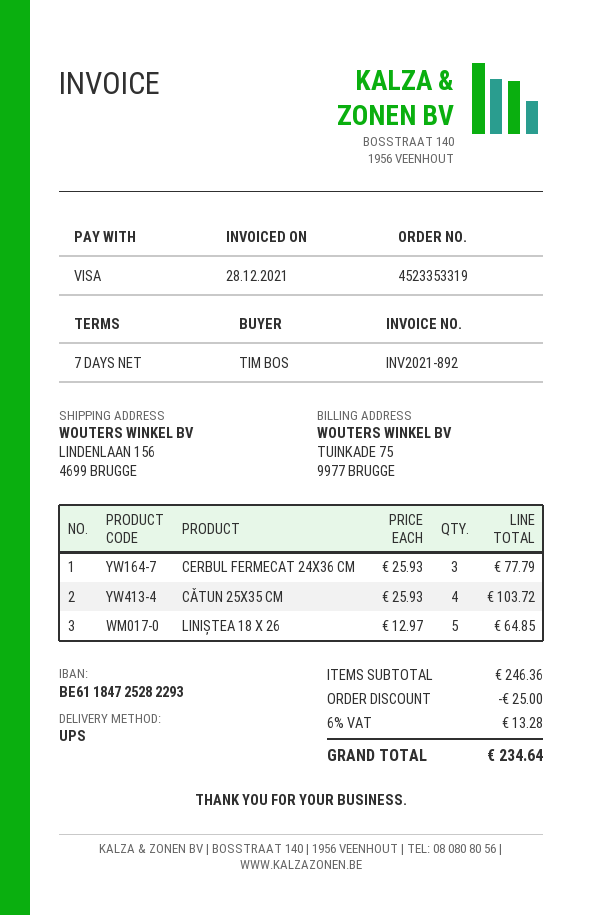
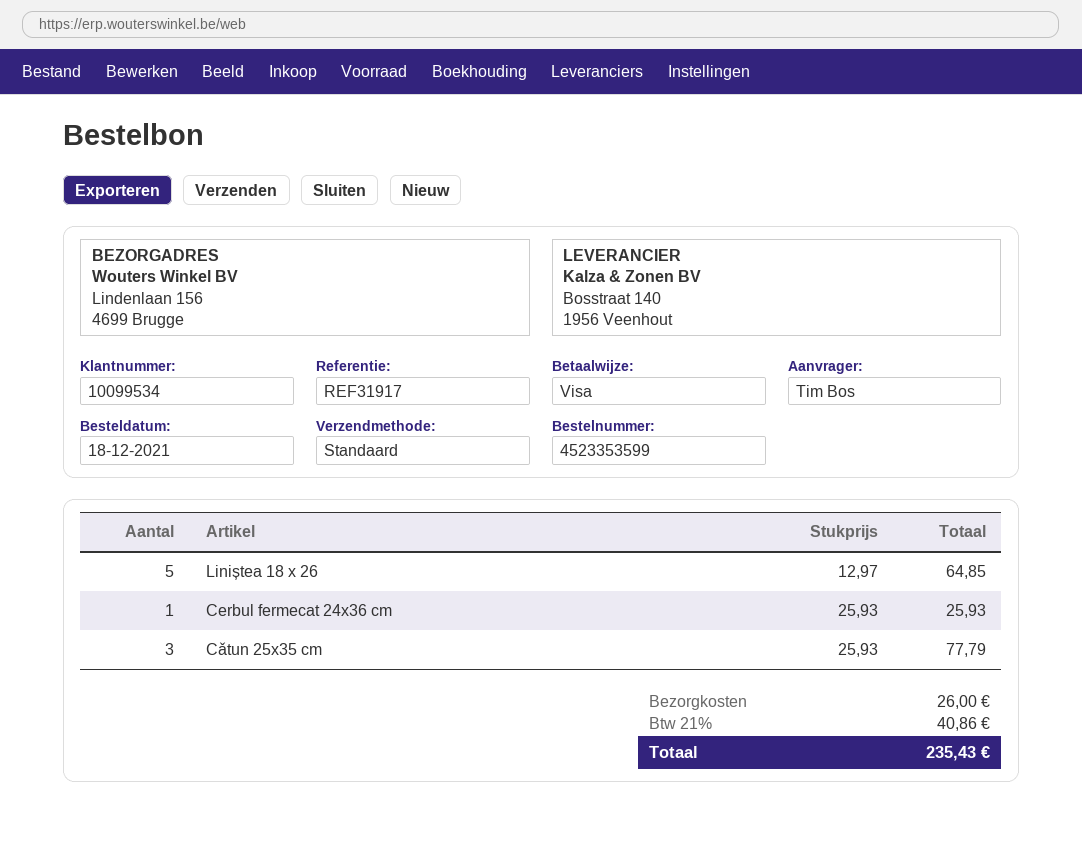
order number: 4523353319 -> 4523353599
shipping method: UPS -> standard
CERBUL FERMECAT 24X36 CM: 3 x 25.93 = 77.79 -> 1 x 25.93 = 25.93
CǍTUN 25X35 CM: 4 x 25.93 = 103.72 -> 3 x 25.93 = 77.79
discount: 25.00 -> none
shipping: none -> 26.00
tax: 6% = 13.28 -> 21% = 40.86
total: 234.64 -> 235.43

